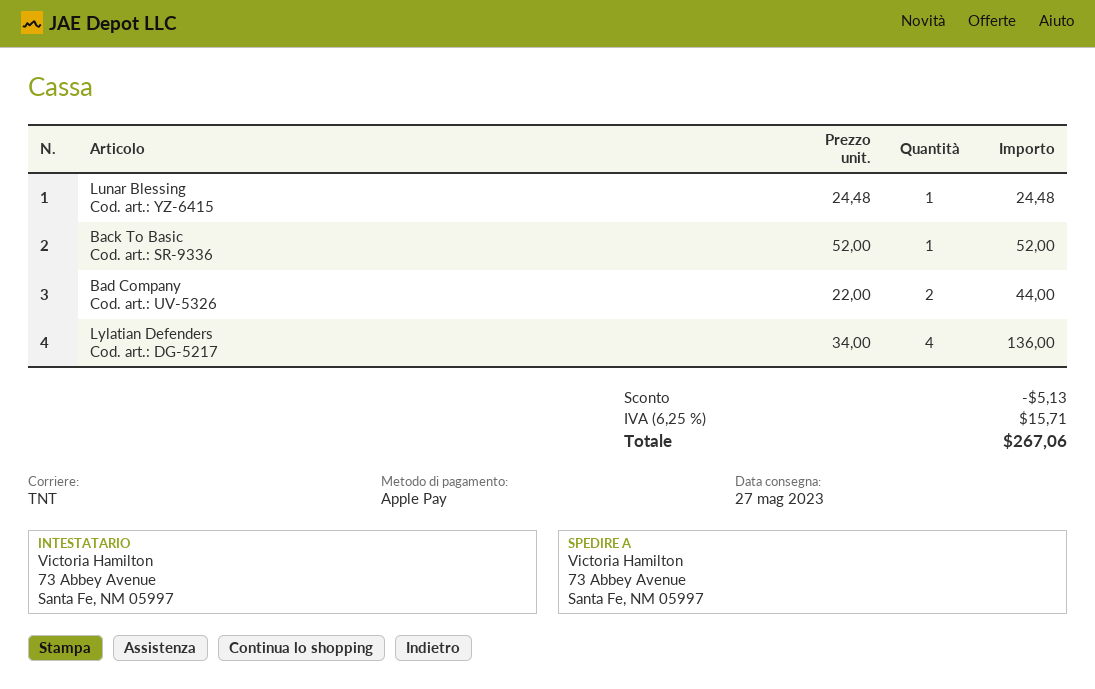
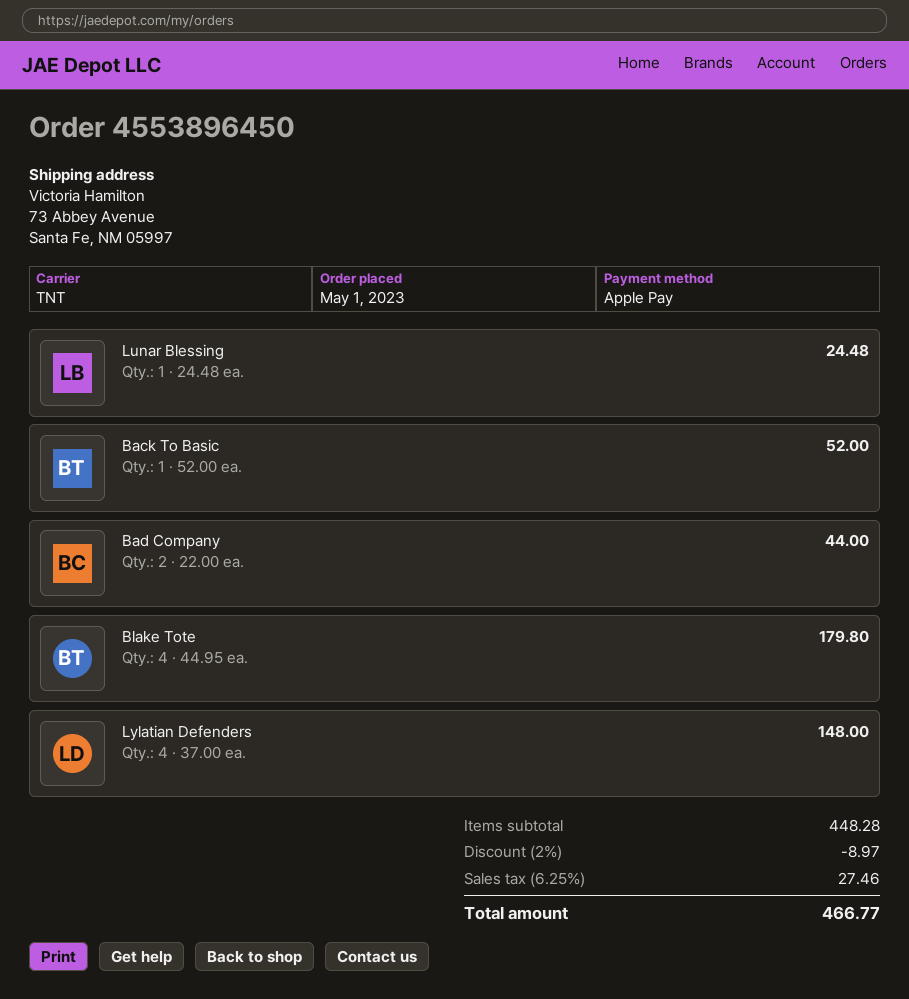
Lylatian Defenders: 4 x 34.00 = 136.00 -> 4 x 37.00 = 148.00
Blake Tote: none -> 4 x 44.95 = 179.80
discount: 5.13 -> 8.97
tax: 6.25% = 15.71 -> 6.25% = 27.46
total: 267.06 -> 466.77

